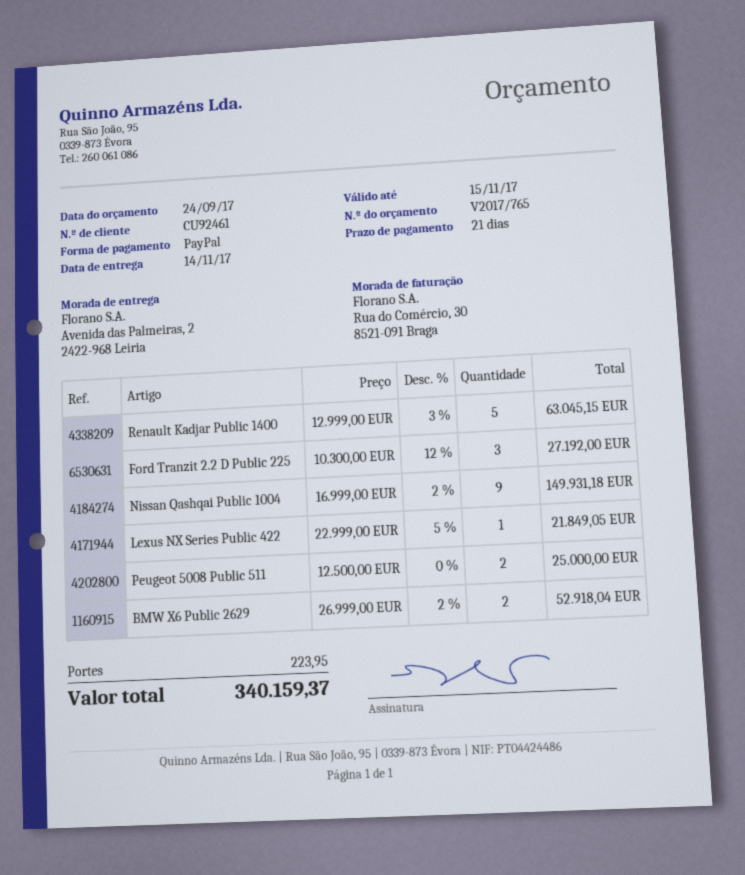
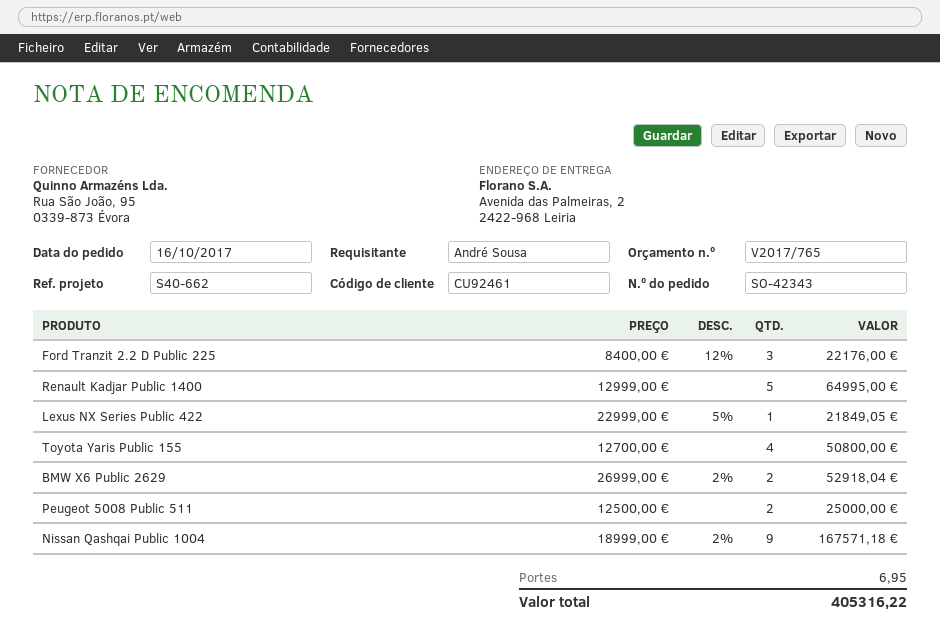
Renault Kadjar Public 1400: 5 x 12999.00 - 3% = 63045.15 -> 5 x 12999.00 = 64995.00
Ford Tranzit 2.2 D Public 225: 3 x 10300.00 - 12% = 27192.00 -> 3 x 8400.00 - 12% = 22176.00
Nissan Qashqai Public 1004: 9 x 16999.00 - 2% = 149931.18 -> 9 x 18999.00 - 2% = 167571.18
Toyota Yaris Public 155: none -> 4 x 12700.00 = 50800.00
shipping: 223.95 -> 6.95
total: 340159.37 -> 405316.22

